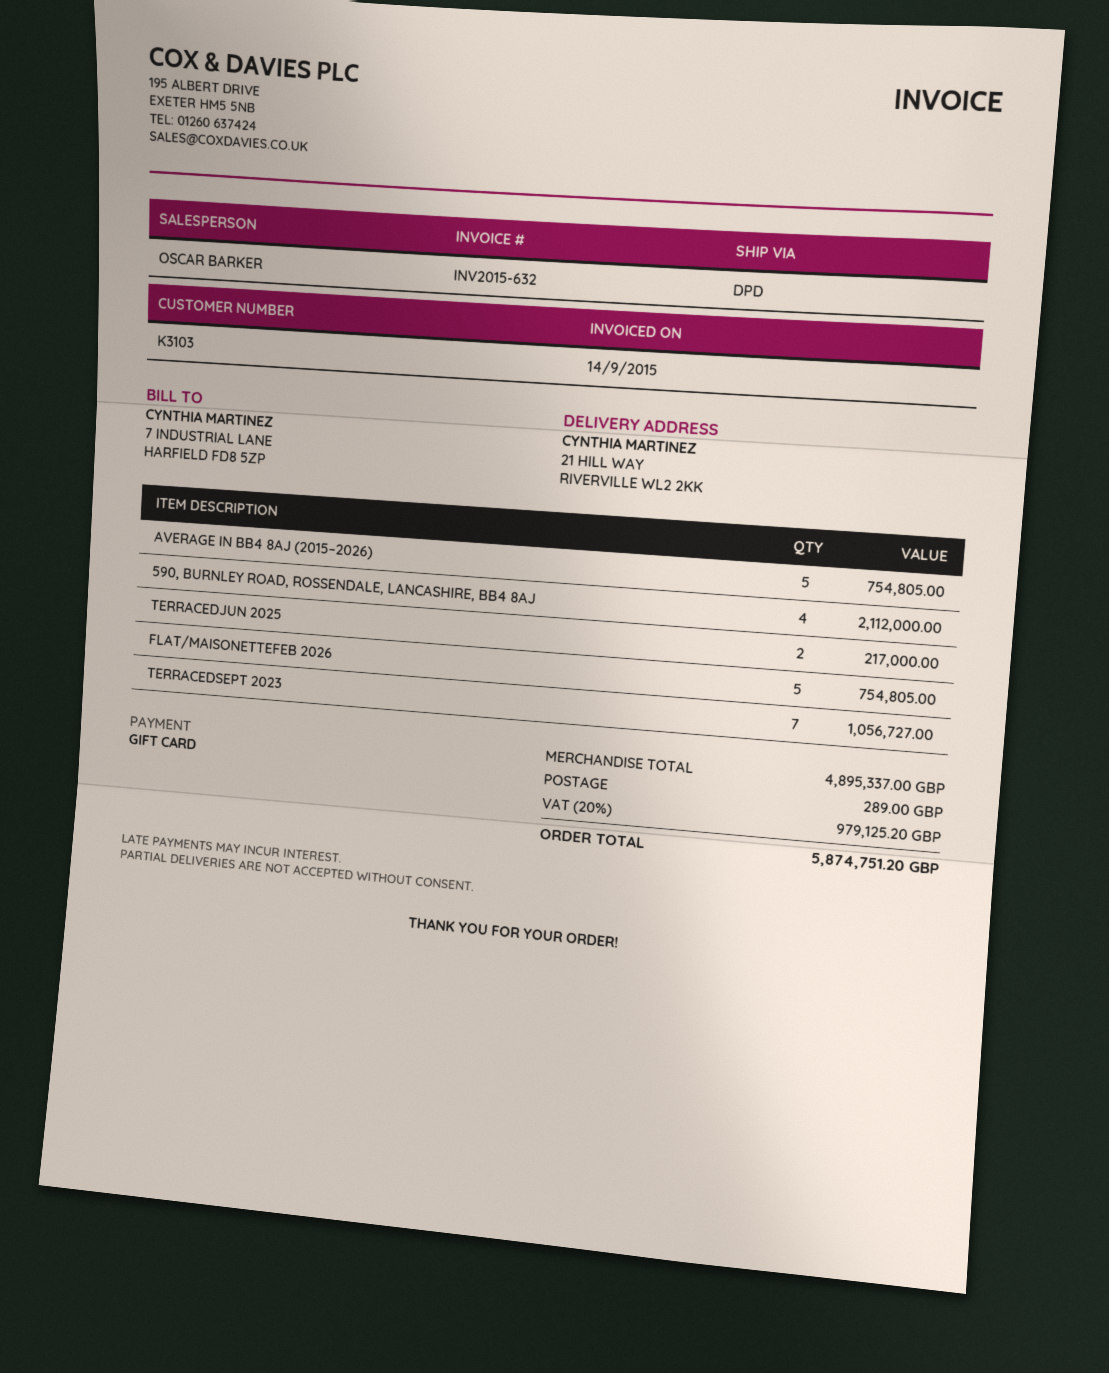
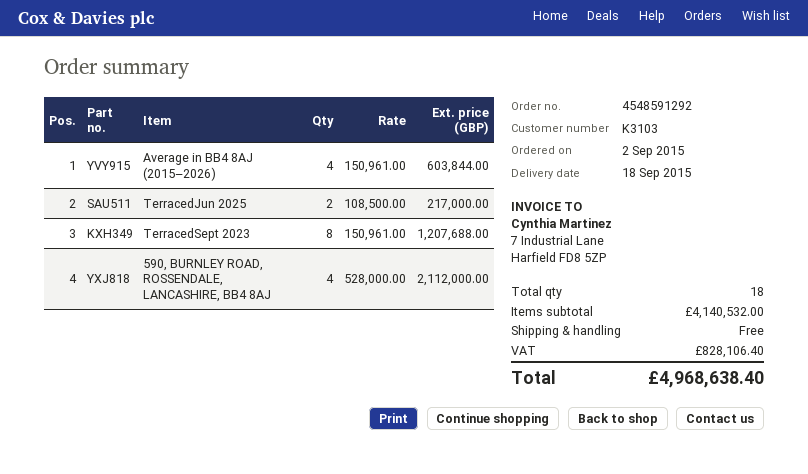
AVERAGE IN BB4 8AJ (2015–2026): 5 for 754805.00 -> 4 for 603844.00
FLAT/MAISONETTEFEB 2026: 5 for 754805.00 -> none
TERRACEDSEPT 2023: 7 for 1056727.00 -> 8 for 1207688.00
subtotal: 4895337.00 -> 4140532.00
shipping: 289.00 -> 0.00
tax: 979125.20 -> 828106.40
total: 5874751.20 -> 4968638.40

